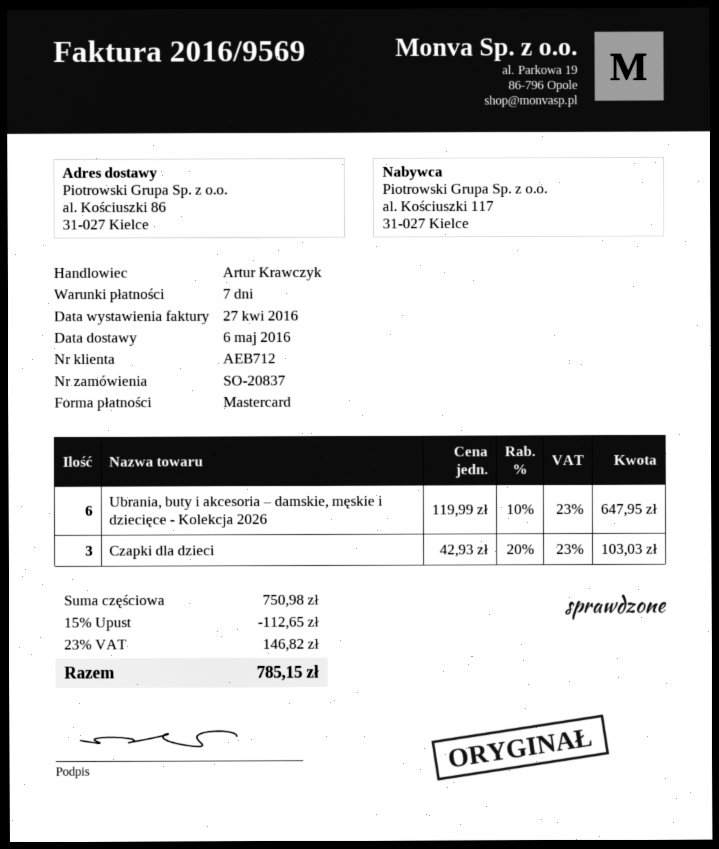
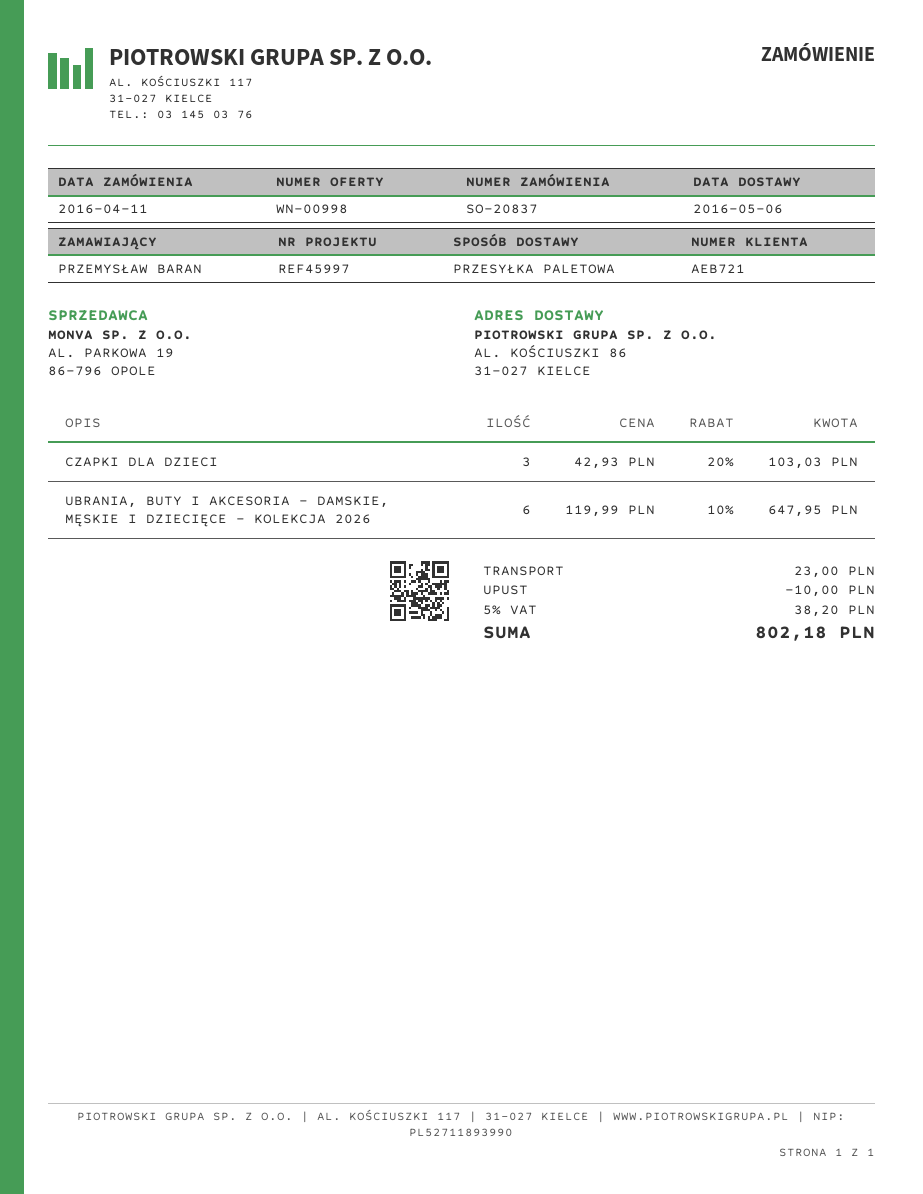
customer number: AEB712 -> AEB721
discount: 112.65 -> 10.00
shipping: none -> 23.00
tax: 23% = 146.82 -> 5% = 38.20
total: 785.15 -> 802.18

